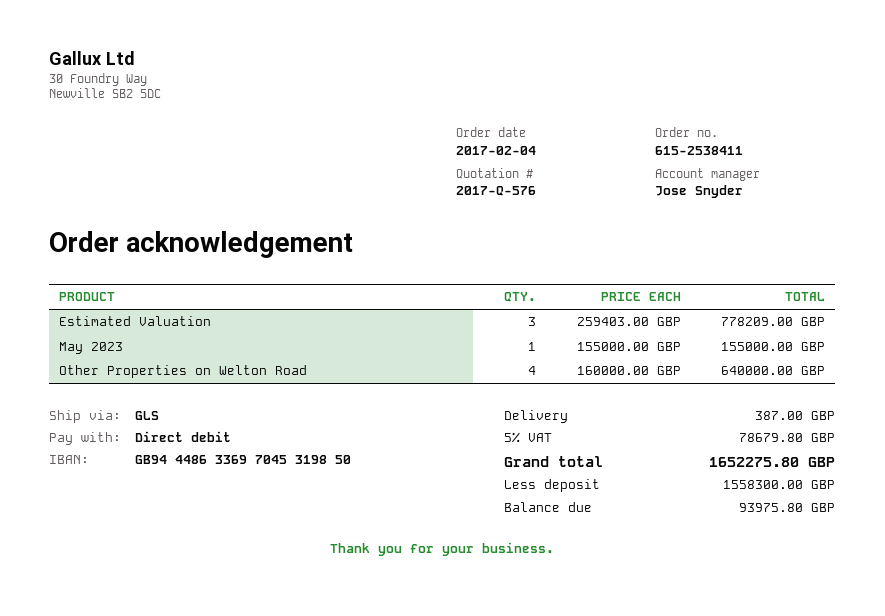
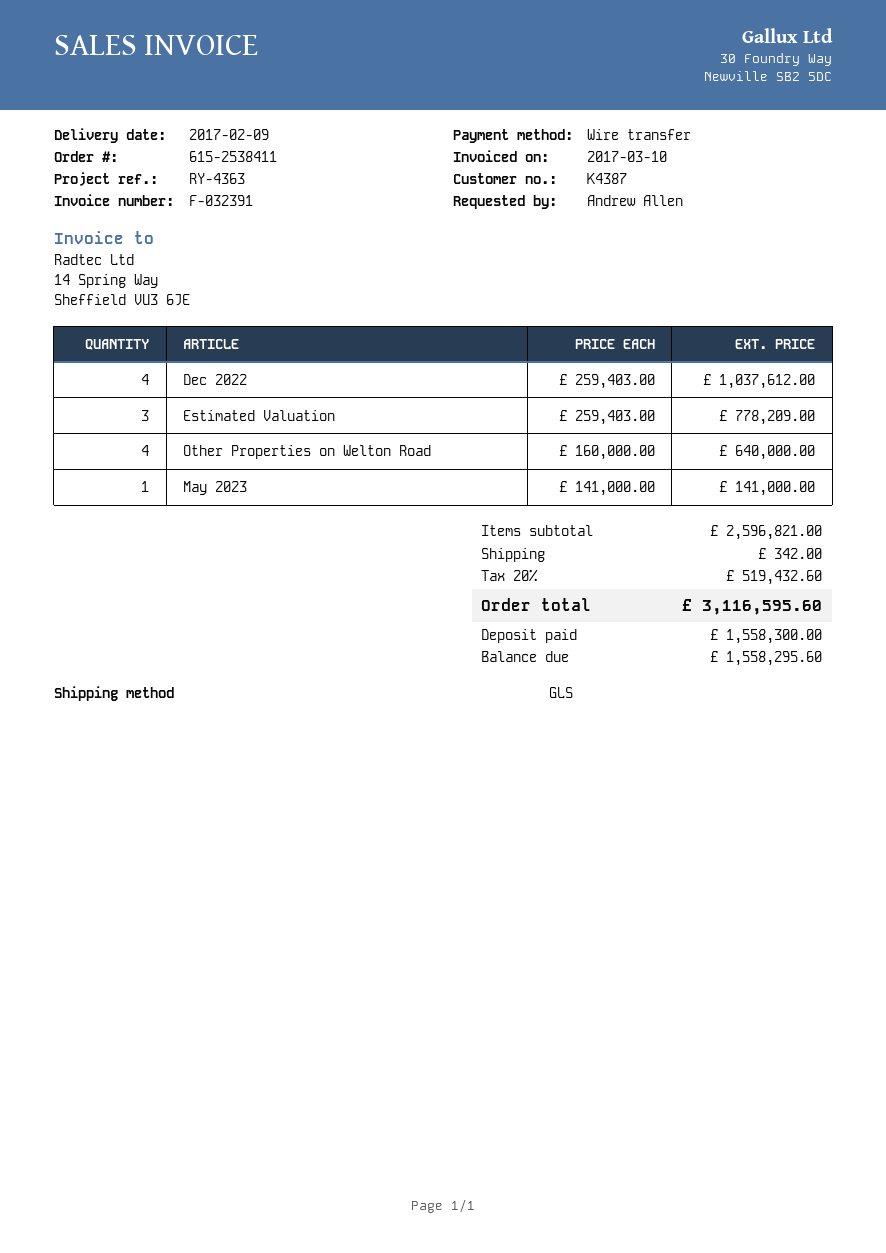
payment method: direct debit -> bank transfer
May 2023: 1 x 155000.00 = 155000.00 -> 1 x 141000.00 = 141000.00
Dec 2022: none -> 4 x 259403.00 = 1037612.00
shipping: 387.00 -> 342.00
tax: 5% = 78679.80 -> 20% = 519432.60
total: 1652275.80 -> 3116595.60
balance: 93975.80 -> 1558295.60

